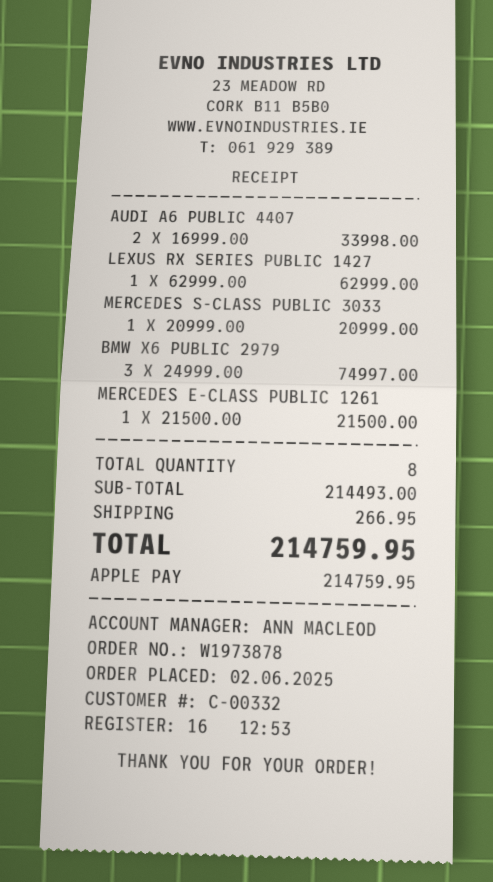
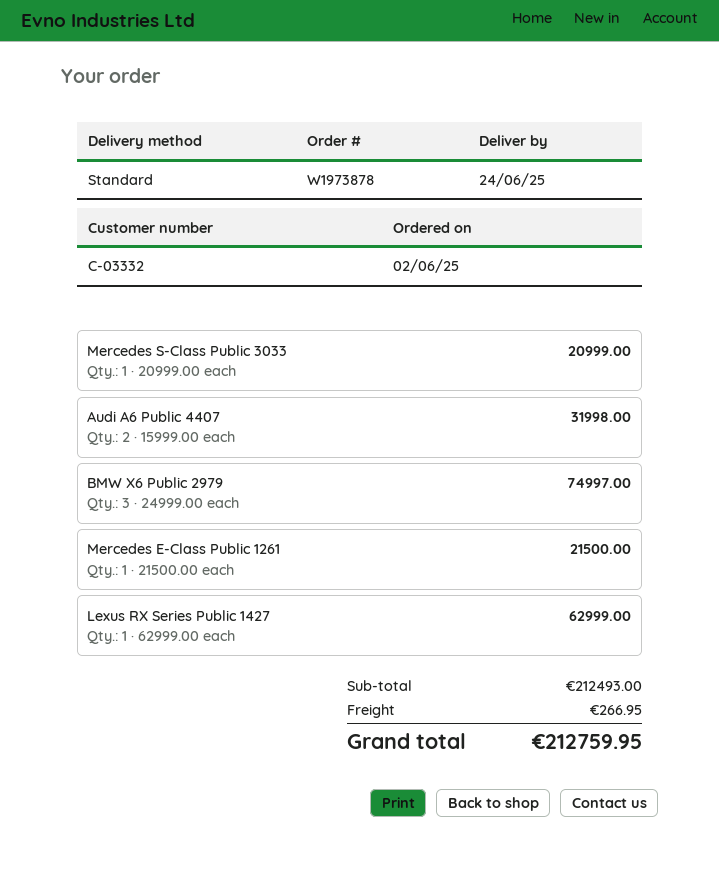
customer number: C-00332 -> C-03332
AUDI A6 PUBLIC 4407: 2 x 16999.00 = 33998.00 -> 2 x 15999.00 = 31998.00
subtotal: 214493.00 -> 212493.00
total: 214759.95 -> 212759.95

